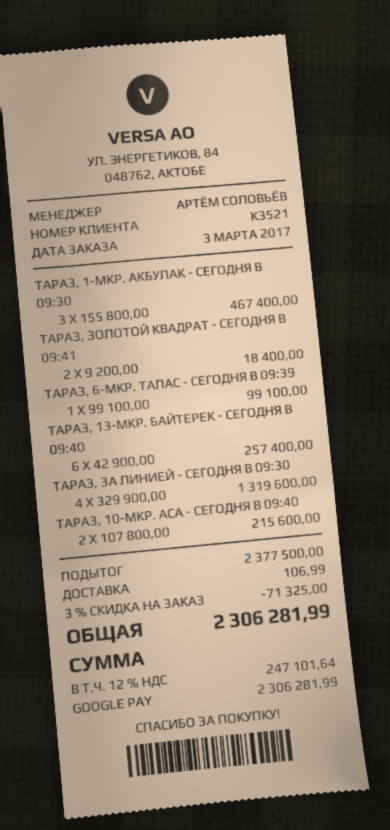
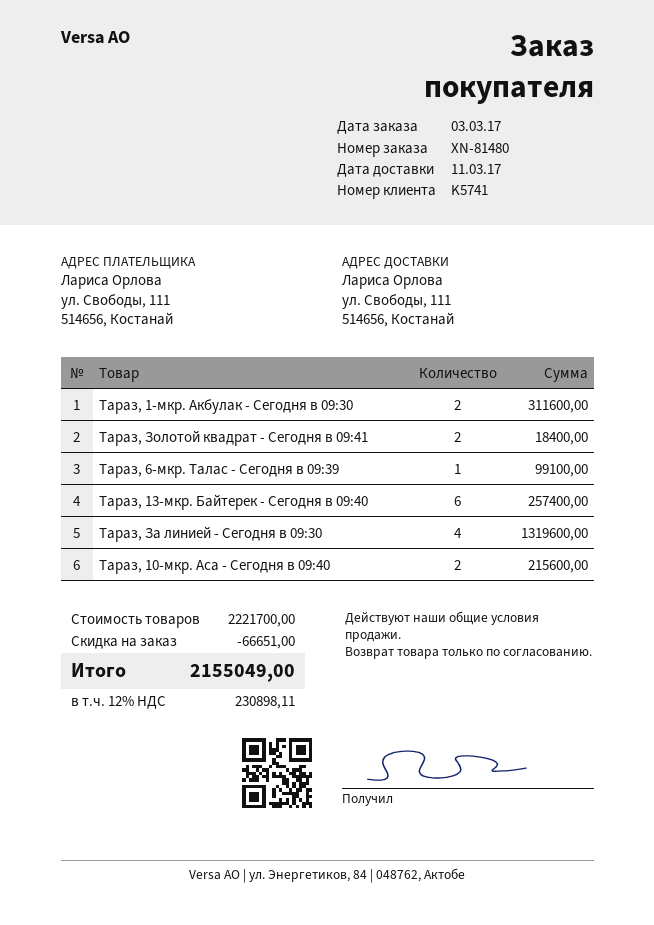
customer number: K3521 -> K5741
ТАРАЗ, 1-МКР. АКБУЛАК - СЕГОДНЯ В 09:30: 3 for 467400.00 -> 2 for 311600.00
subtotal: 2377500.00 -> 2221700.00
discount: 71325.00 -> 66651.00
shipping: 106.99 -> none
tax: 12% = 247101.64 -> 12% = 230898.11
total: 2306281.99 -> 2155049.00

